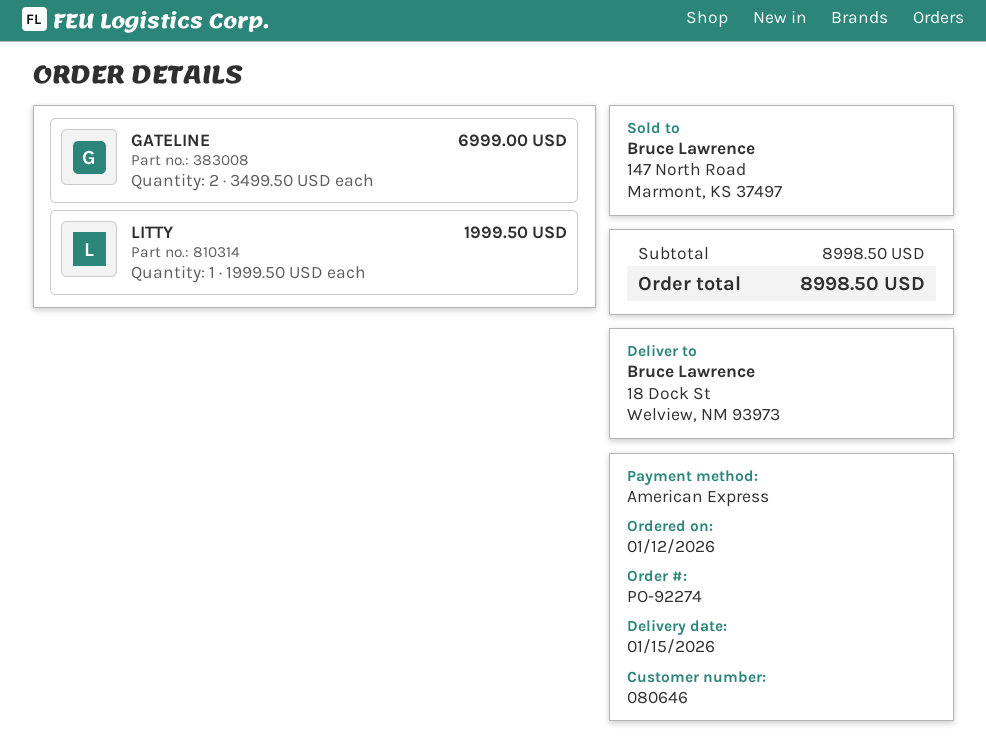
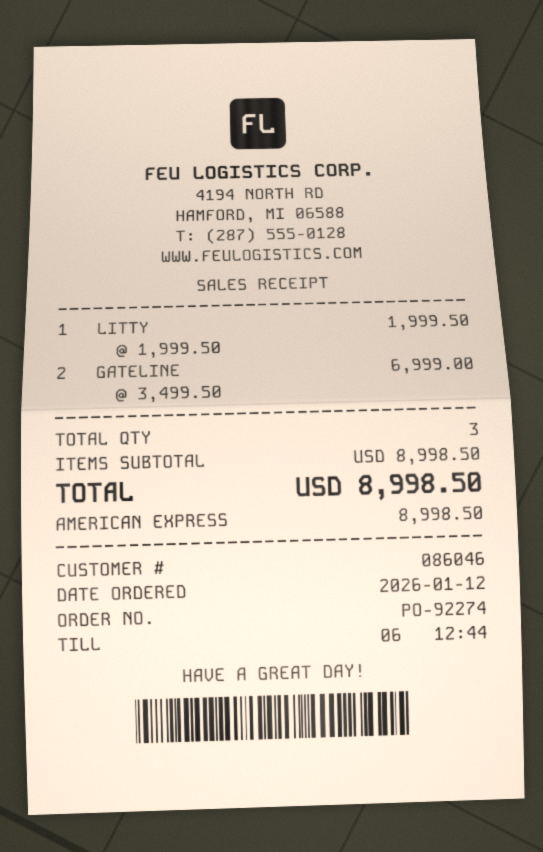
customer number: 080646 -> 086046

